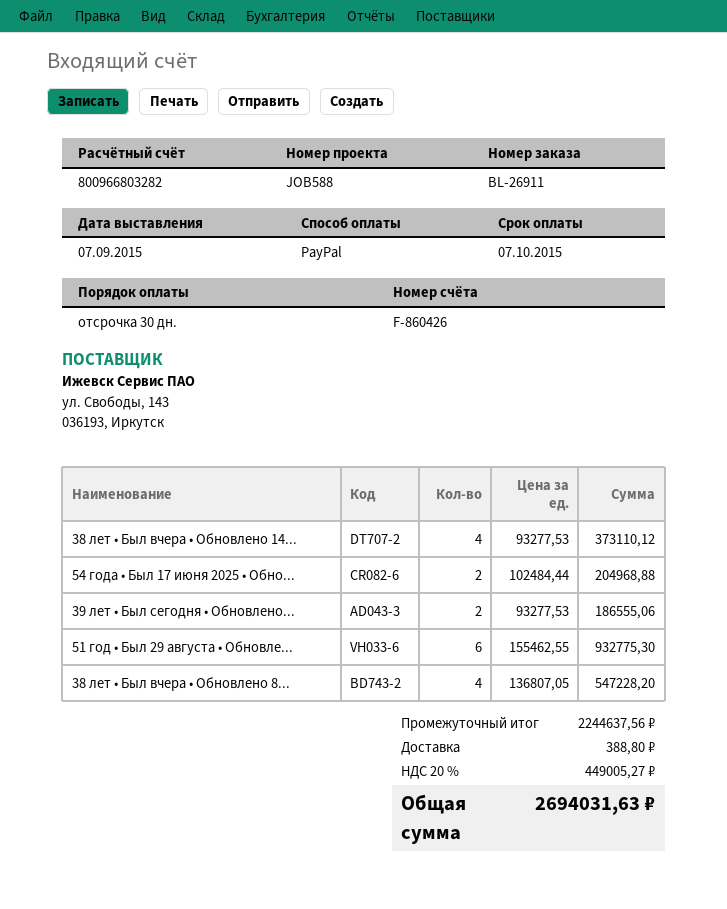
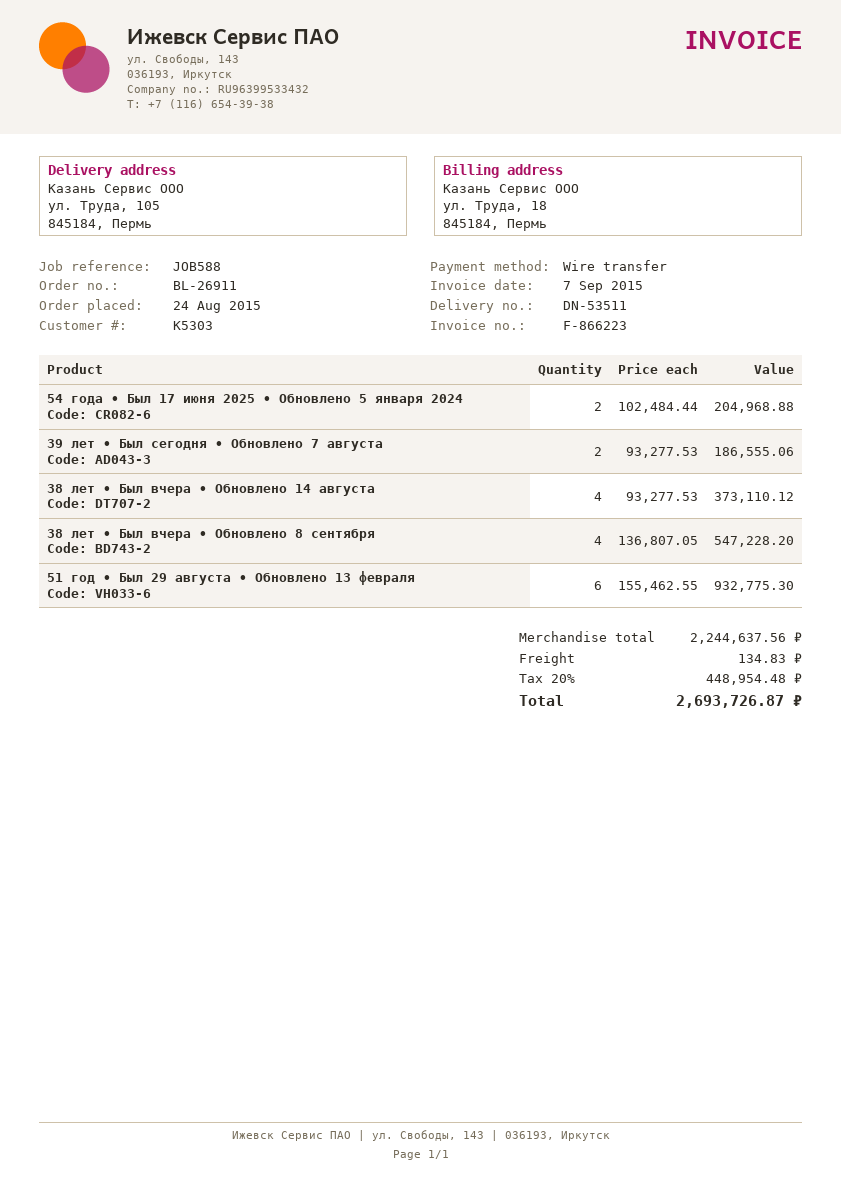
invoice number: F-860426 -> F-866223
payment method: PayPal -> bank transfer
shipping: 388.80 -> 134.83
tax: 20% = 449005.27 -> 20% = 448954.48
total: 2694031.63 -> 2693726.87

